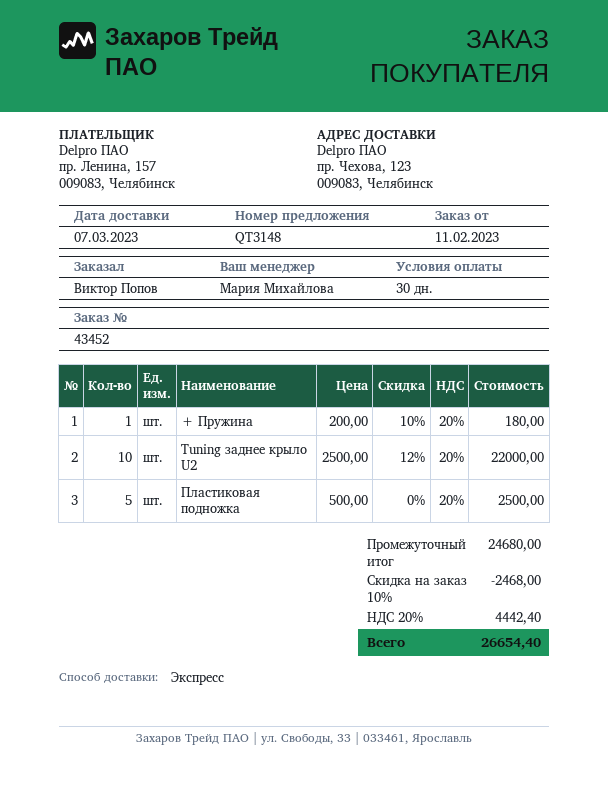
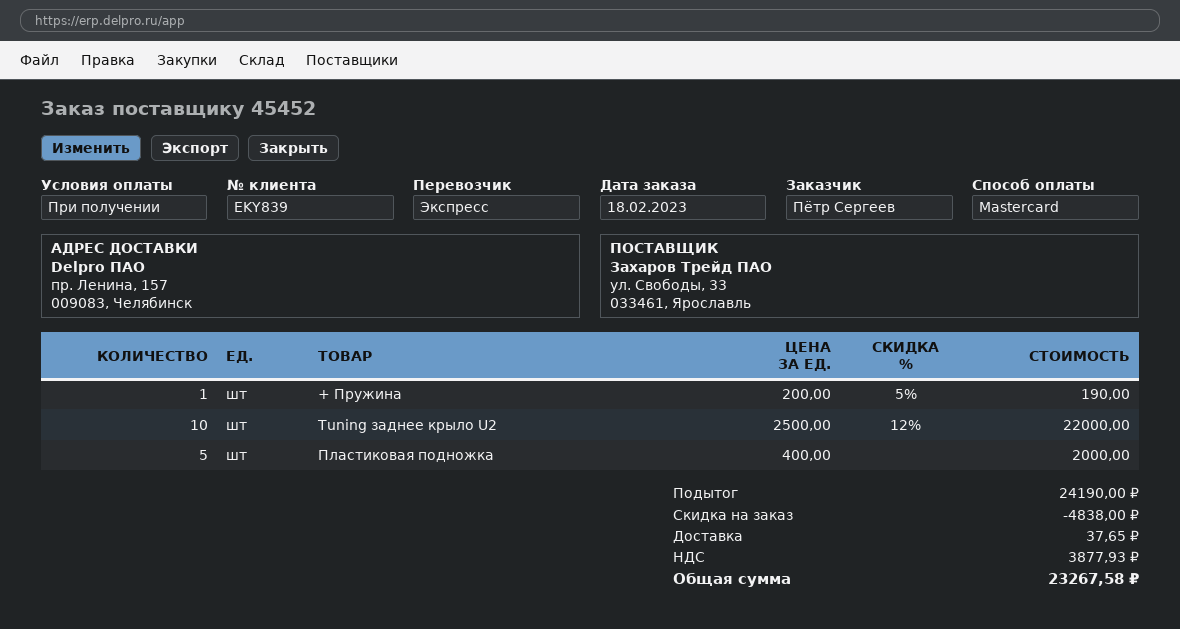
order number: 43452 -> 45452
order date: 2023-02-11 -> 2023-02-18
payment terms: 30 days -> on receipt
ordered by: Виктор Попов -> Пётр Сергеев
ship to: пр. Чехова, 123, 009083, Челябинск -> пр. Ленина, 157, 009083, Челябинск
+ Пружина: 1 x 200.00 - 10% = 180.00 -> 1 x 200.00 - 5% = 190.00
Пластиковая подножка: 5 x 500.00 = 2500.00 -> 5 x 400.00 = 2000.00
subtotal: 24680.00 -> 24190.00
discount: 2468.00 -> 4838.00
shipping: none -> 37.65
tax: 4442.40 -> 3877.93
total: 26654.40 -> 23267.58

